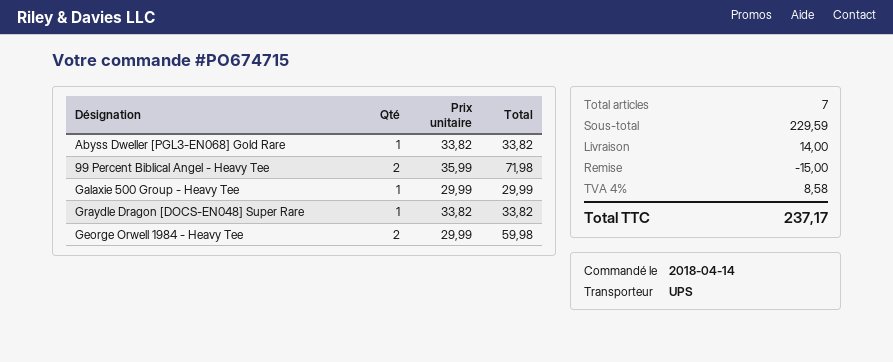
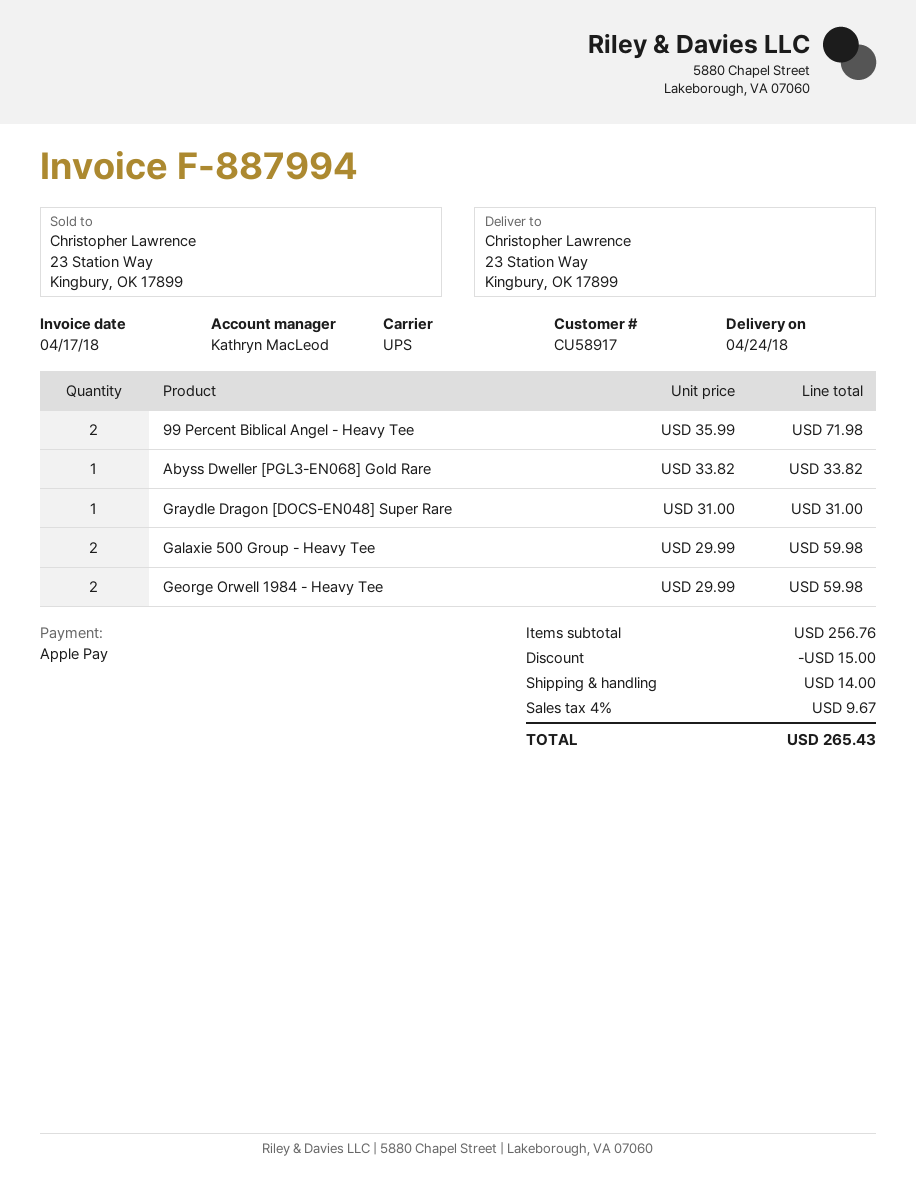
Galaxie 500 Group - Heavy Tee: 1 x 29.99 = 29.99 -> 2 x 29.99 = 59.98
Graydle Dragon [DOCS-EN048] Super Rare: 1 x 33.82 = 33.82 -> 1 x 31.00 = 31.00
subtotal: 229.59 -> 256.76
tax: 4% = 8.58 -> 4% = 9.67
total: 237.17 -> 265.43

